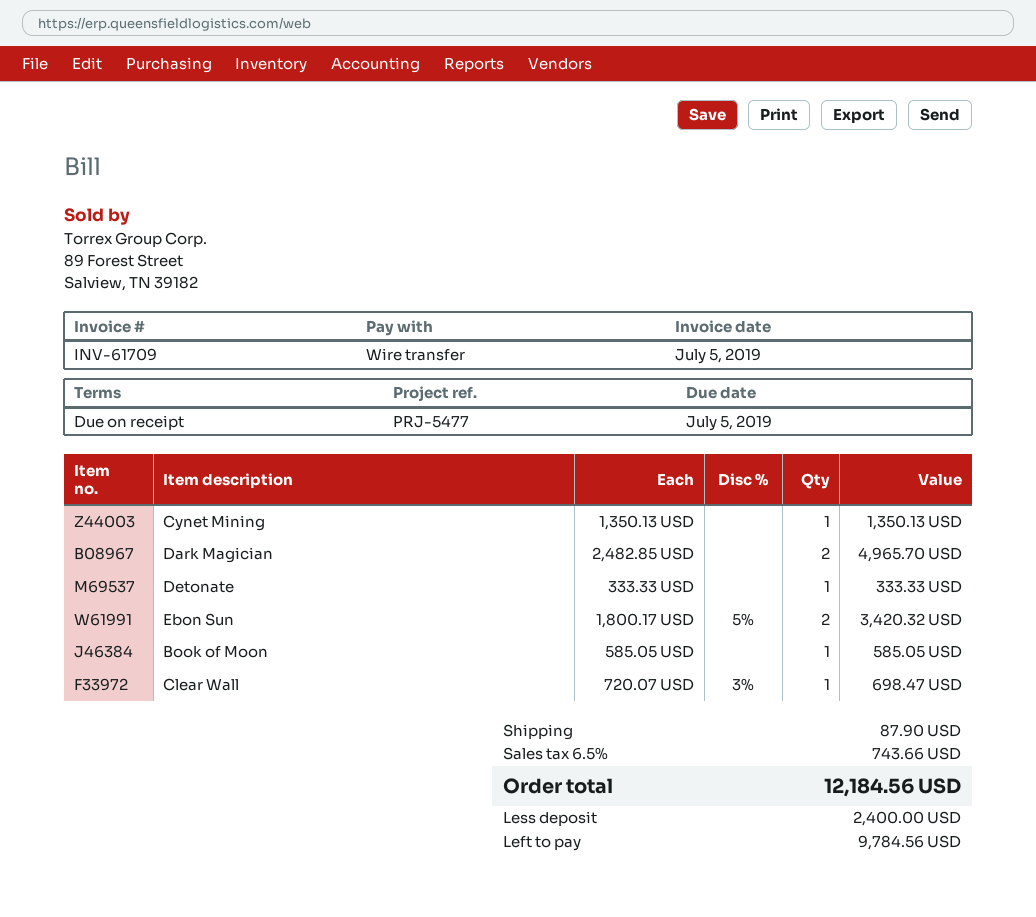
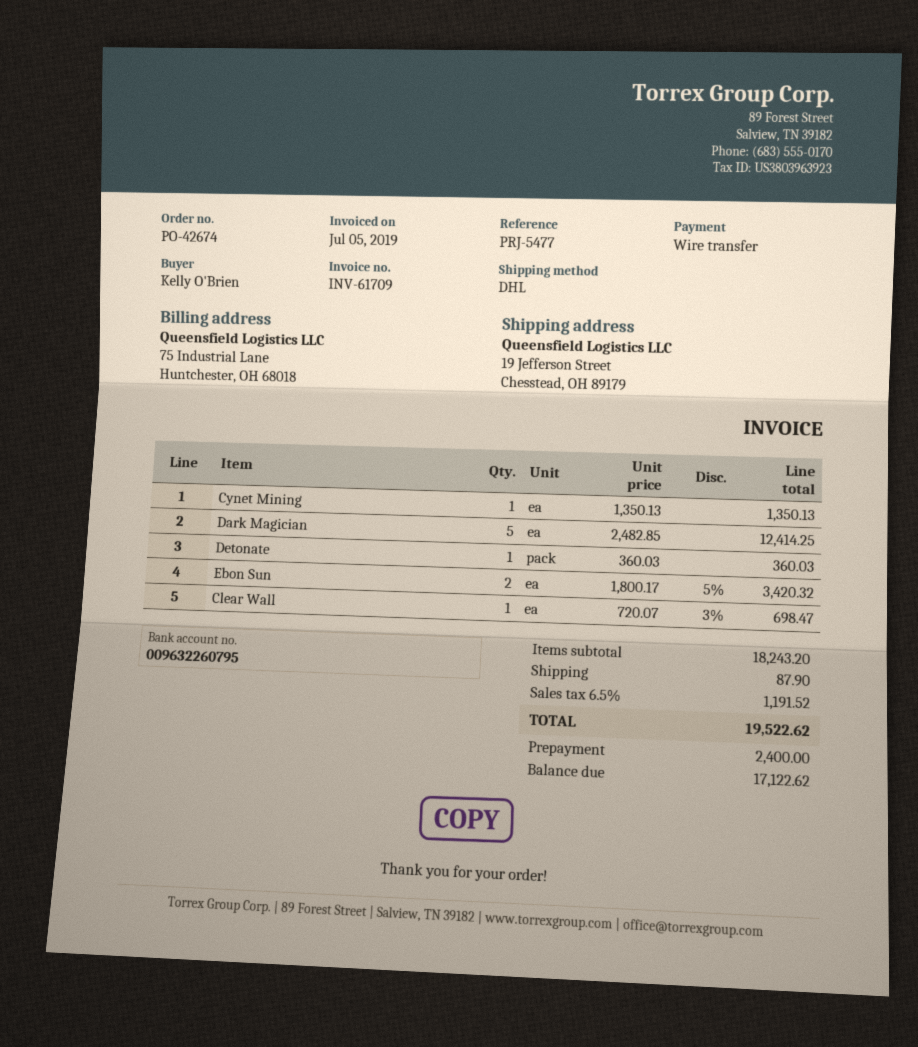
Dark Magician: 2 x 2482.85 = 4965.70 -> 5 x 2482.85 = 12414.25
Detonate: 1 x 333.33 = 333.33 -> 1 x 360.03 = 360.03
Book of Moon: 1 x 585.05 = 585.05 -> none
tax: 6.5% = 743.66 -> 6.5% = 1191.52
total: 12184.56 -> 19522.62
balance: 9784.56 -> 17122.62

